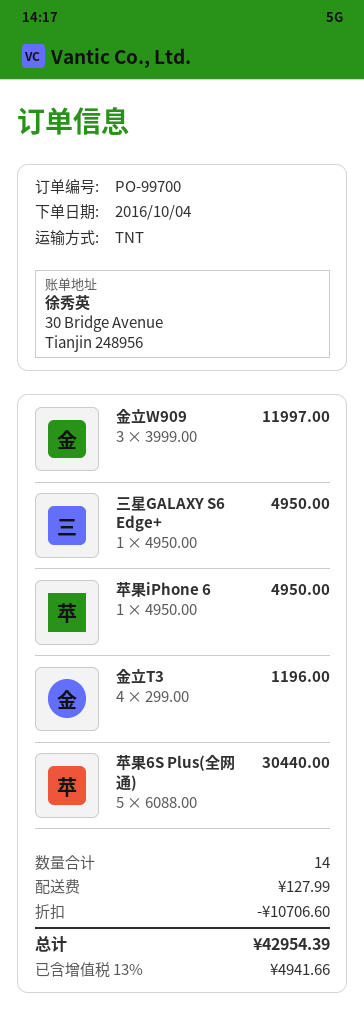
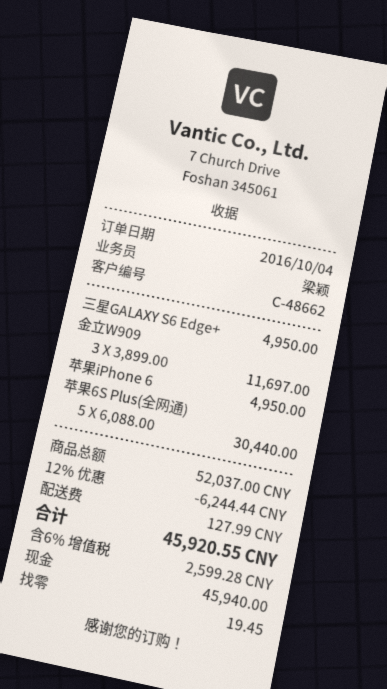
金立W909: 3 x 3999.00 = 11997.00 -> 3 x 3899.00 = 11697.00
金立T3: 4 x 299.00 = 1196.00 -> none
discount: 10706.60 -> 6244.44
tax: 13% = 4941.66 -> 6% = 2599.28
total: 42954.39 -> 45920.55

